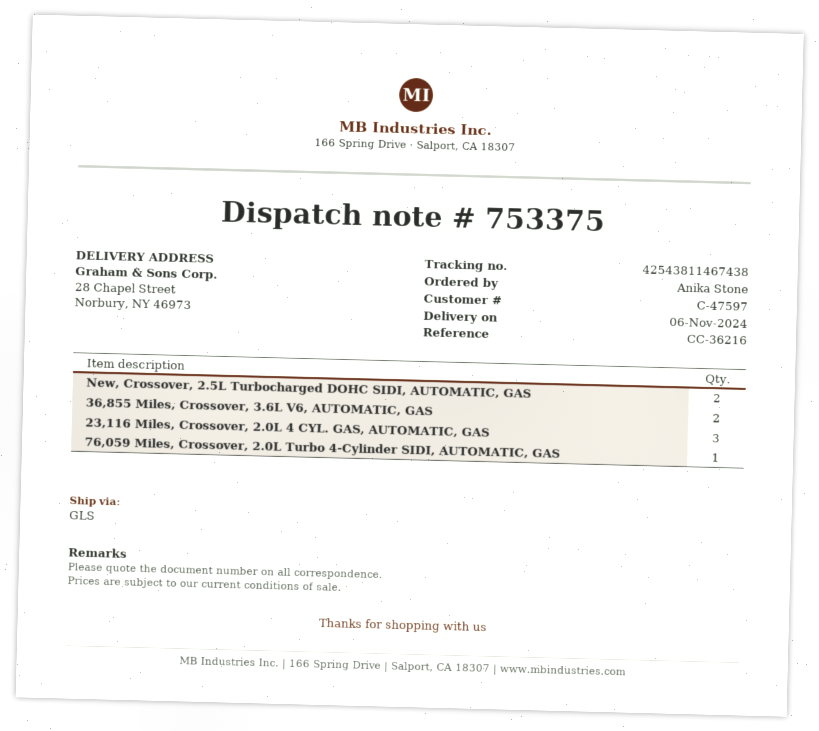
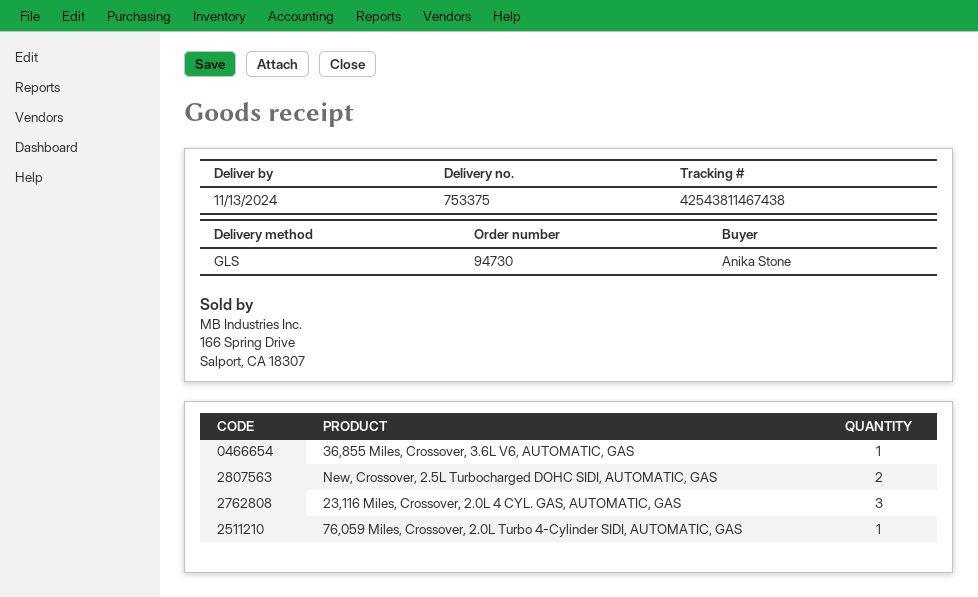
delivery date: 2024-11-06 -> 2024-11-13
36,855 Miles, Crossover, 3.6L V6, AUTOMATIC, GAS: 2 -> 1

